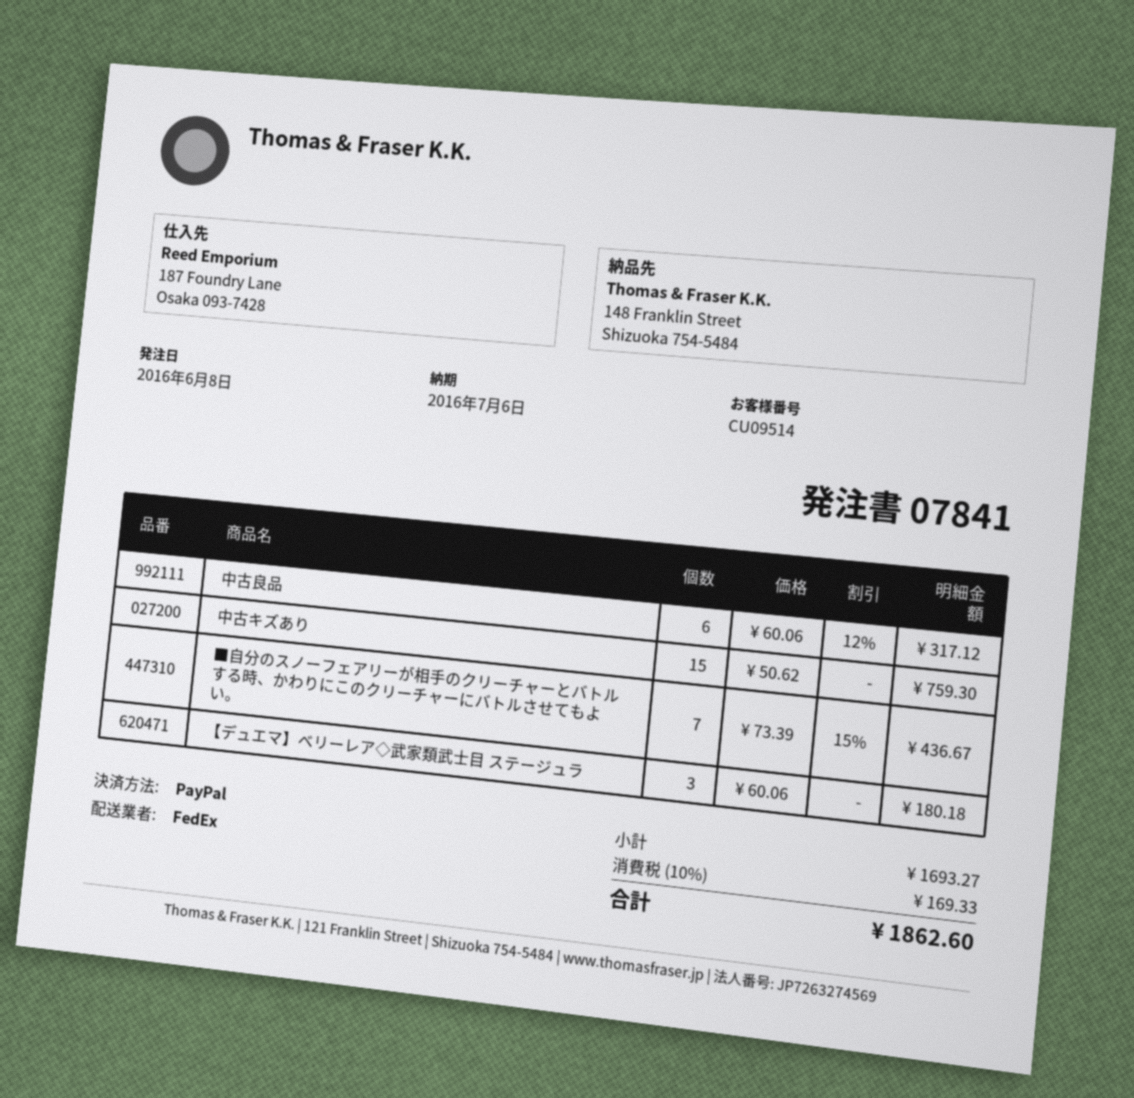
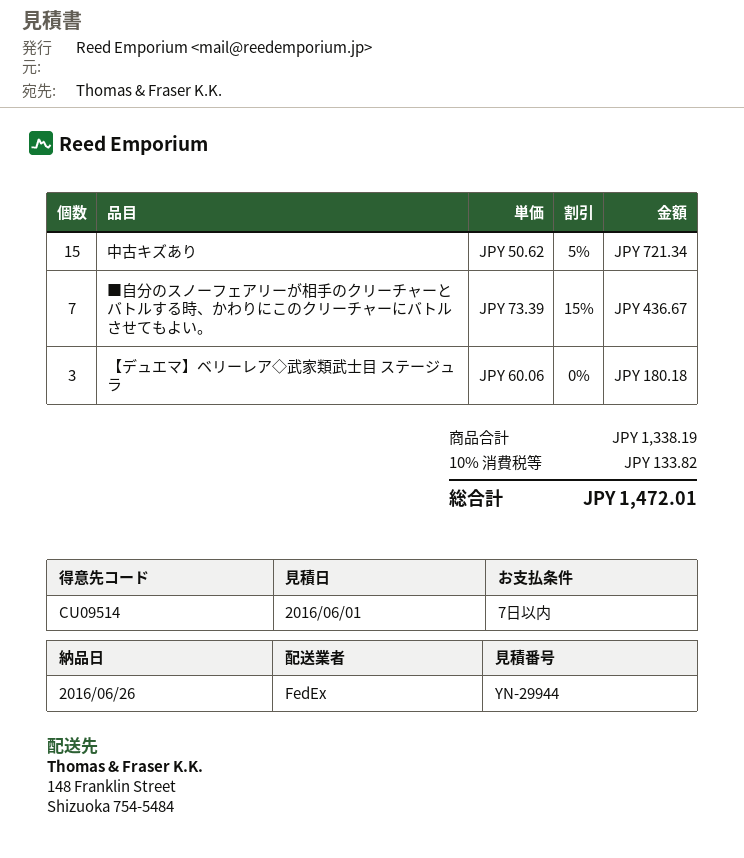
delivery date: 2016-07-06 -> 2016-06-26
中古良品: 6 x 60.06 - 12% = 317.12 -> none
中古キズあり: 15 x 50.62 = 759.30 -> 15 x 50.62 - 5% = 721.34
subtotal: 1693.27 -> 1338.19
tax: 10% = 169.33 -> 10% = 133.82
total: 1862.60 -> 1472.01

